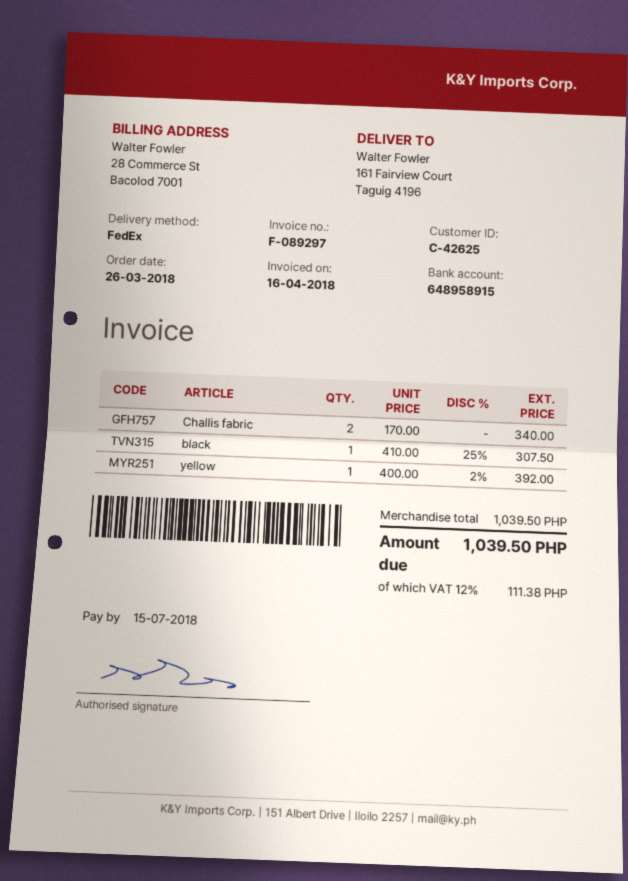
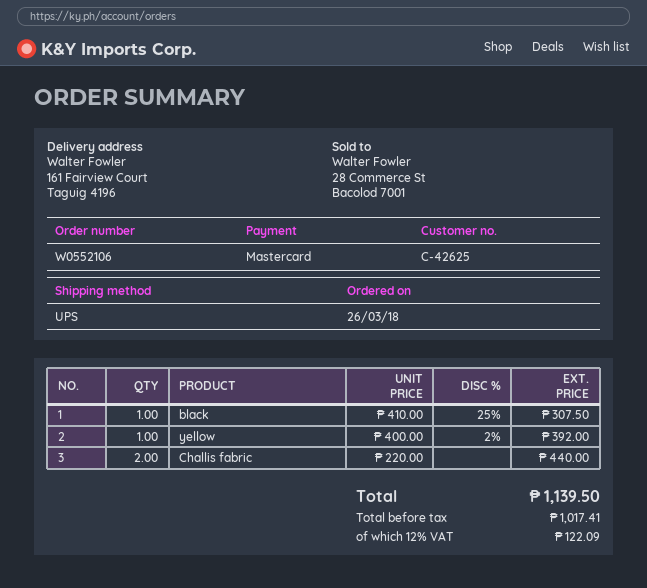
shipping method: FedEx -> UPS
Challis fabric: 2 x 170.00 = 340.00 -> 2 x 220.00 = 440.00
tax: 12% = 111.38 -> 12% = 122.09
total: 1039.50 -> 1139.50

